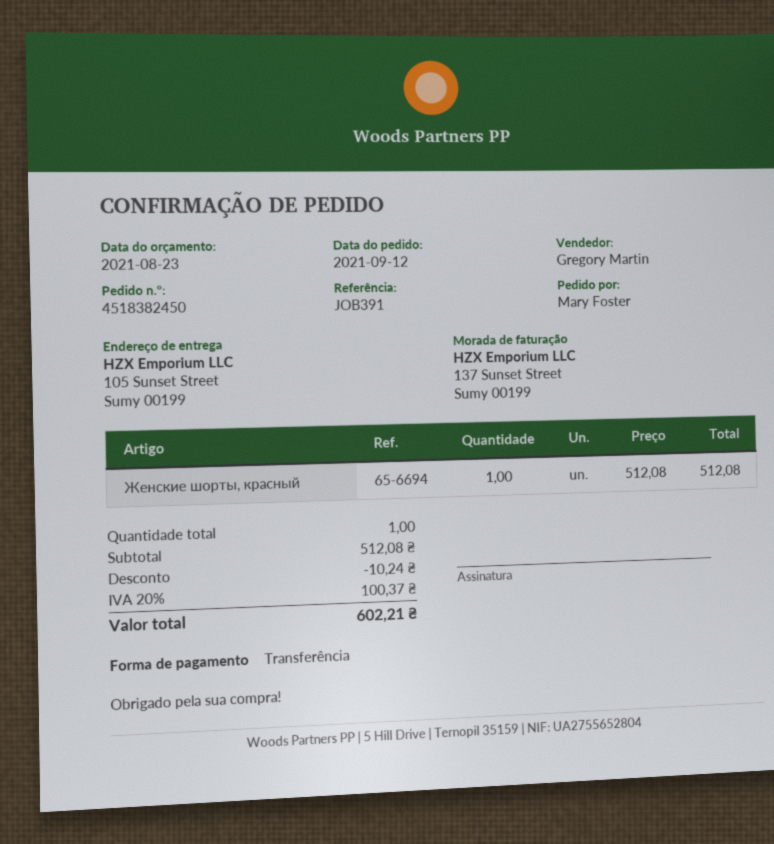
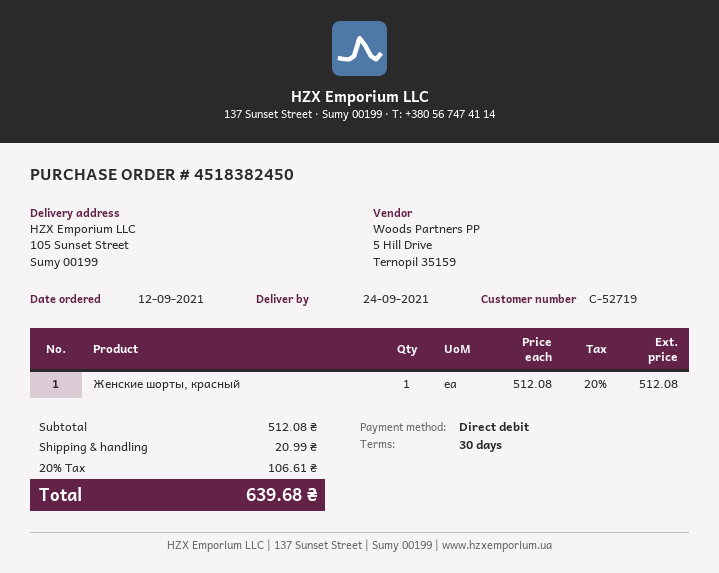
payment method: bank transfer -> direct debit
discount: 10.24 -> none
shipping: none -> 20.99
tax: 20% = 100.37 -> 20% = 106.61
total: 602.21 -> 639.68

